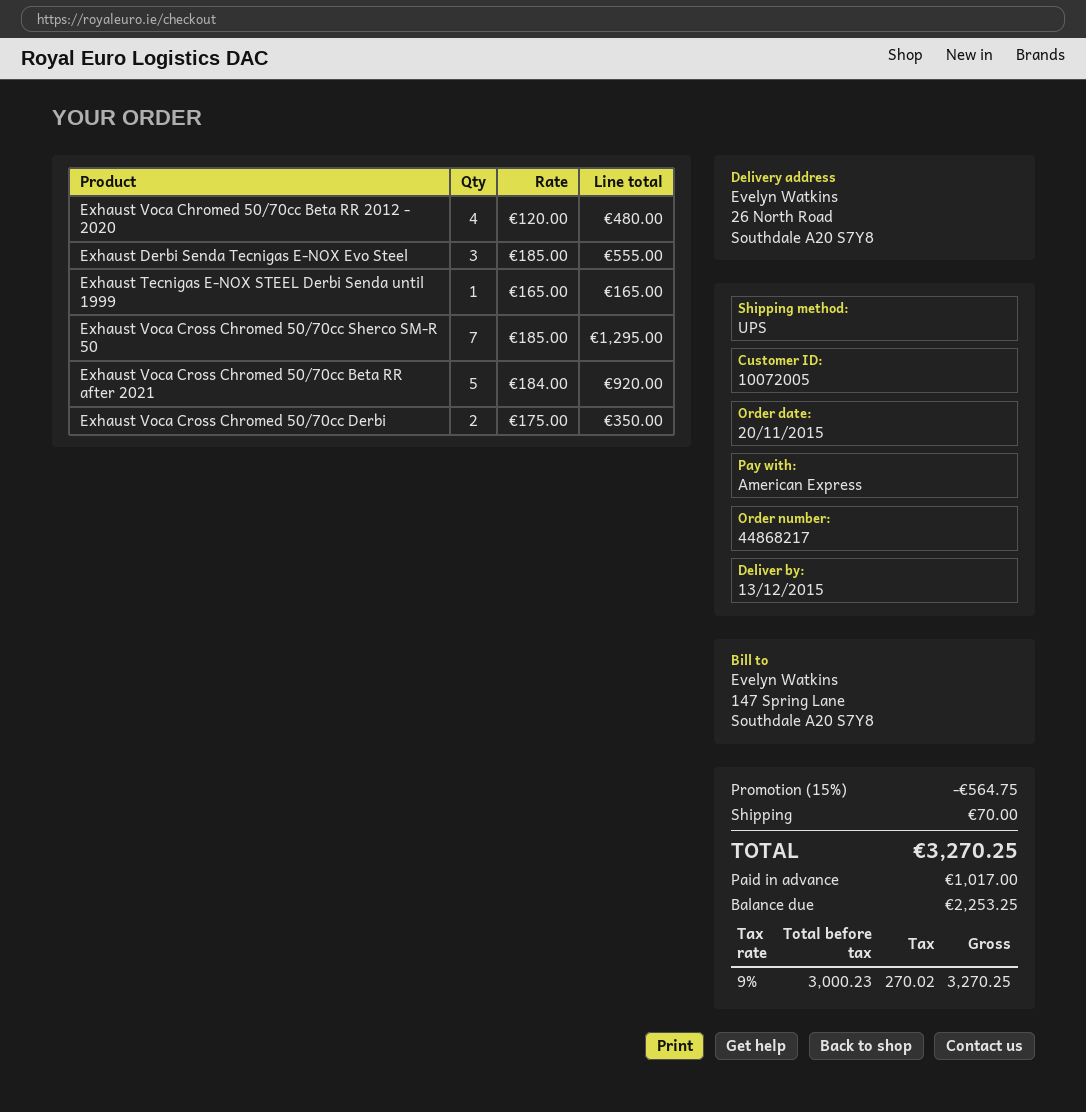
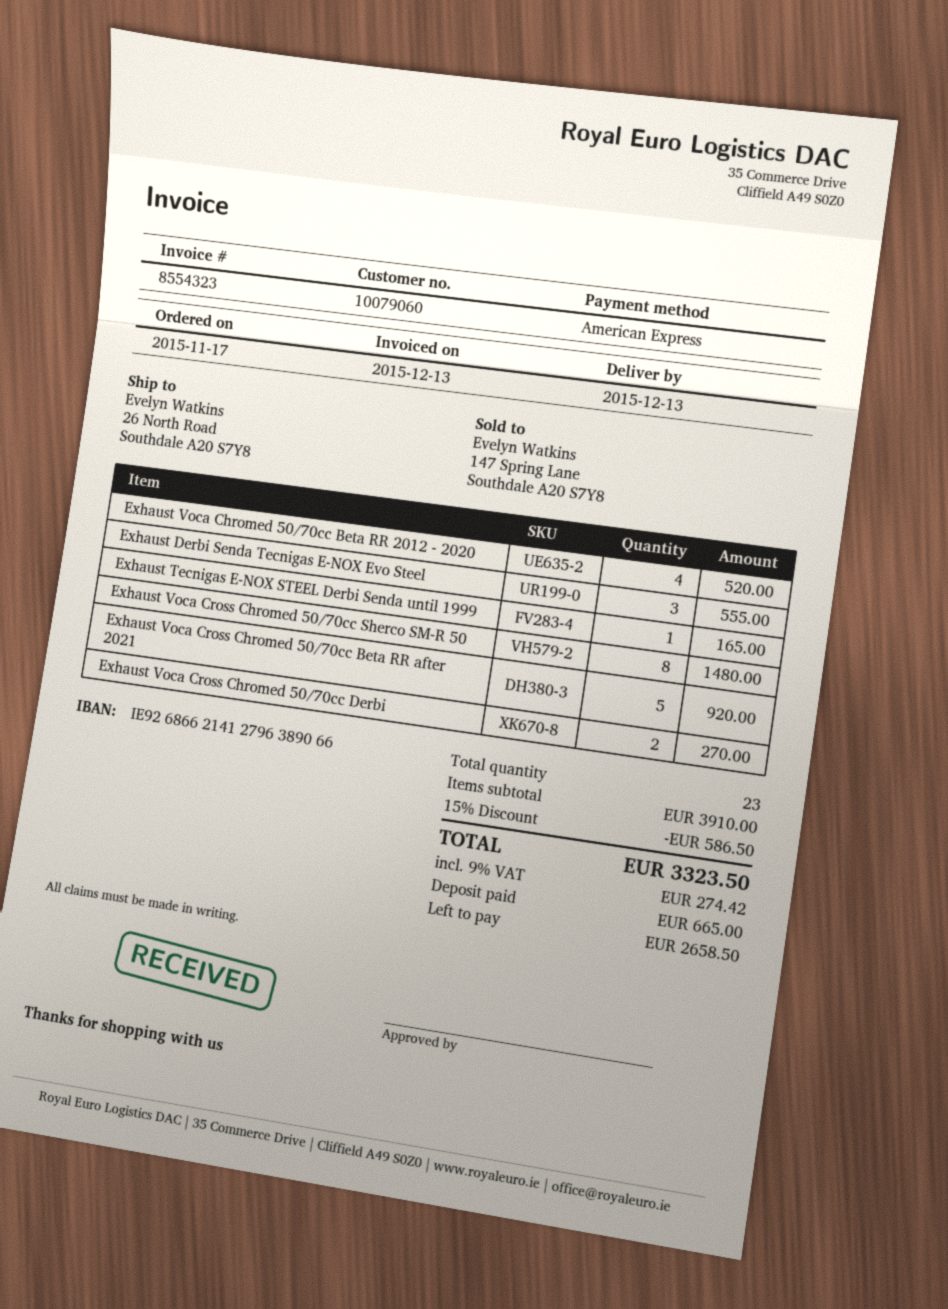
order date: 2015-11-20 -> 2015-11-17
customer number: 10072005 -> 10079060
Exhaust Voca Chromed 50/70cc Beta RR 2012 - 2020: 4 for 480.00 -> 4 for 520.00
Exhaust Voca Cross Chromed 50/70cc Sherco SM-R 50: 7 for 1295.00 -> 8 for 1480.00
Exhaust Voca Cross Chromed 50/70cc Derbi: 2 for 350.00 -> 2 for 270.00
discount: 15% = 564.75 -> 15% = 586.50
shipping: 70.00 -> none
tax: 9% = 270.02 -> 9% = 274.42
total: 3270.25 -> 3323.50
deposit: 1017.00 -> 665.00
balance: 2253.25 -> 2658.50

